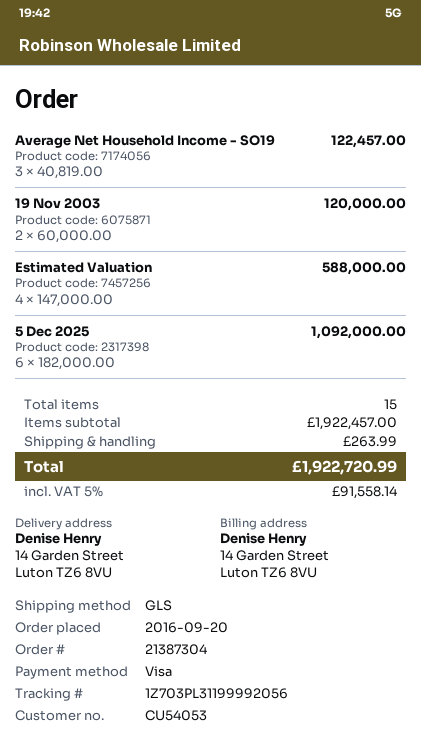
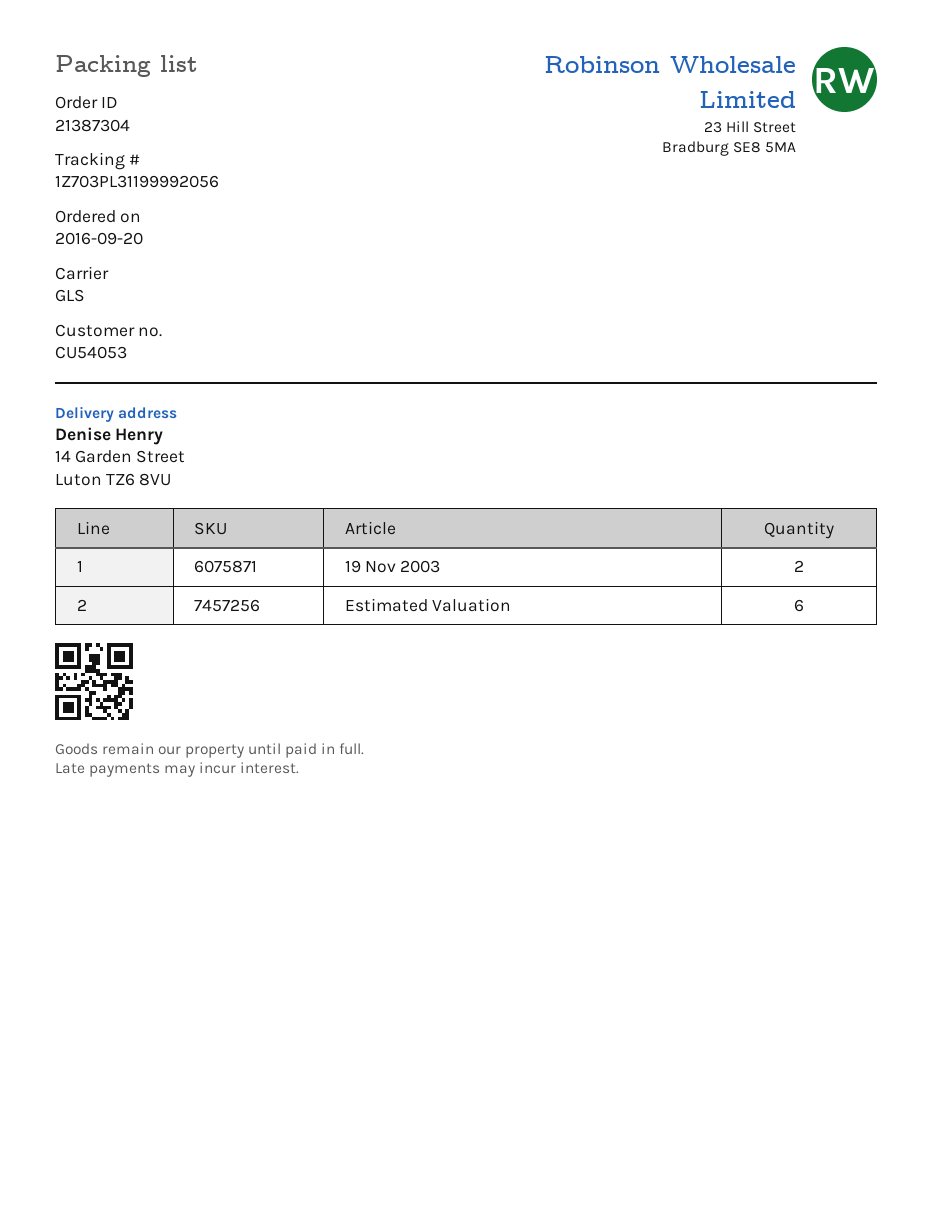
Average Net Household Income - SO19: 3 -> none
Estimated Valuation: 4 -> 6
5 Dec 2025: 6 -> none

